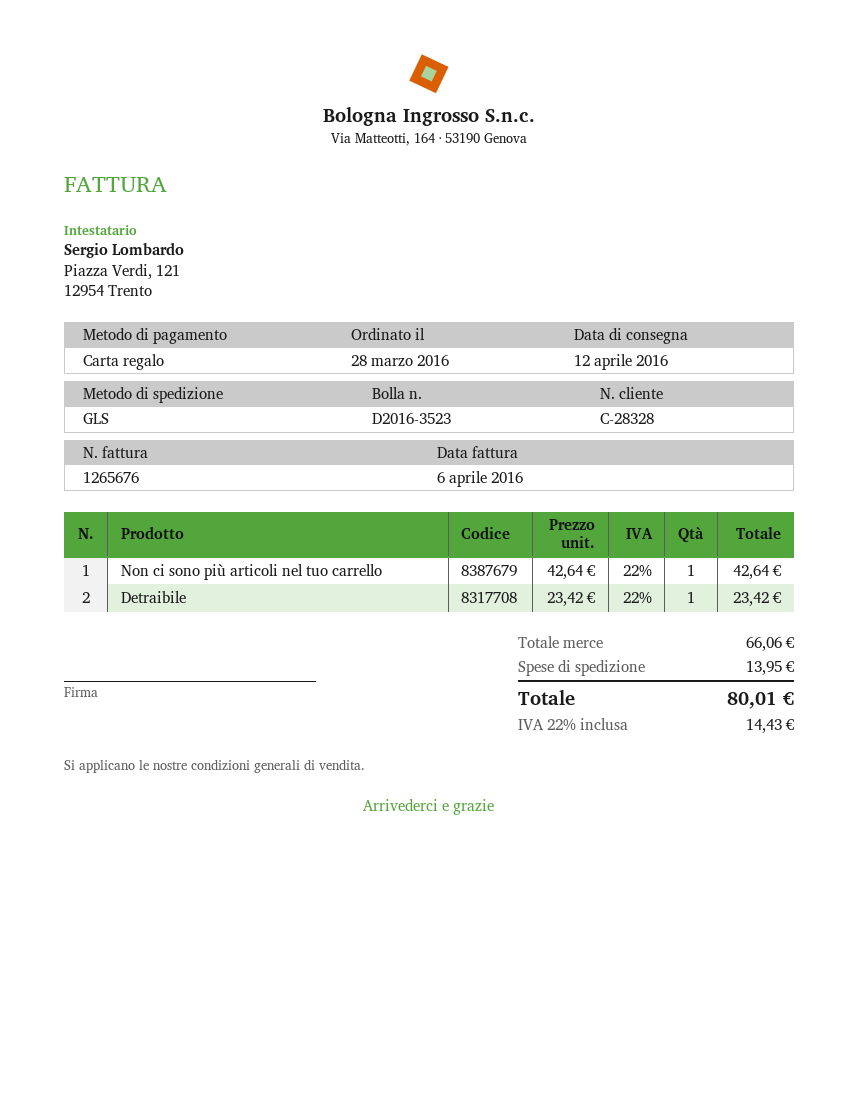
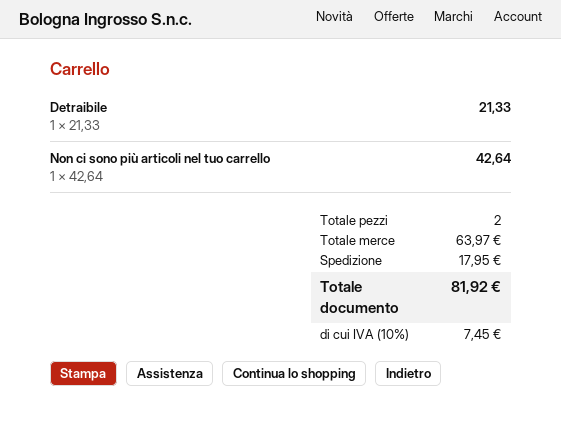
Detraibile: 1 x 23.42 = 23.42 -> 1 x 21.33 = 21.33
subtotal: 66.06 -> 63.97
shipping: 13.95 -> 17.95
tax: 22% = 14.43 -> 10% = 7.45
total: 80.01 -> 81.92

